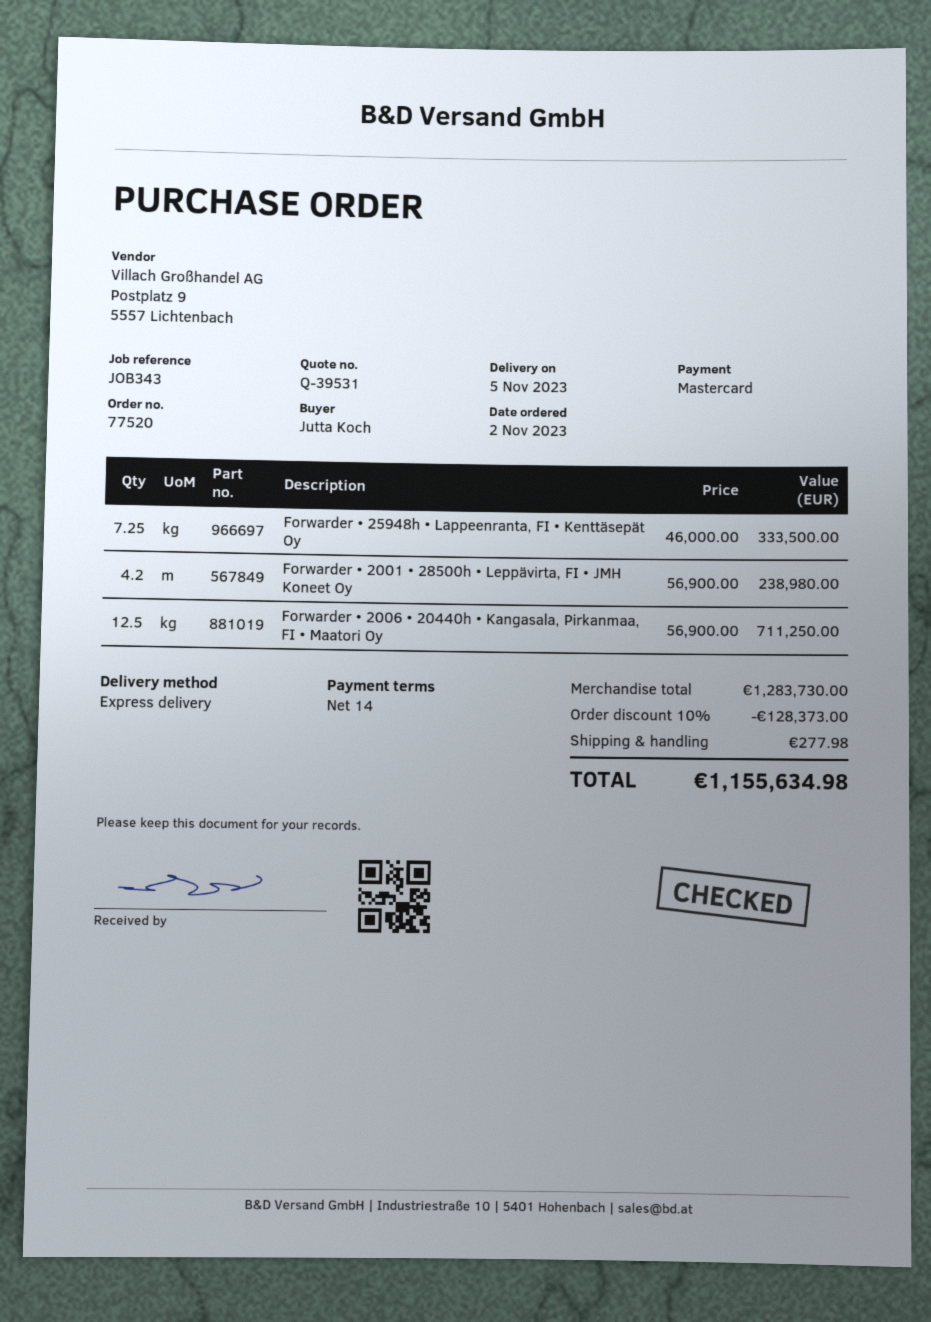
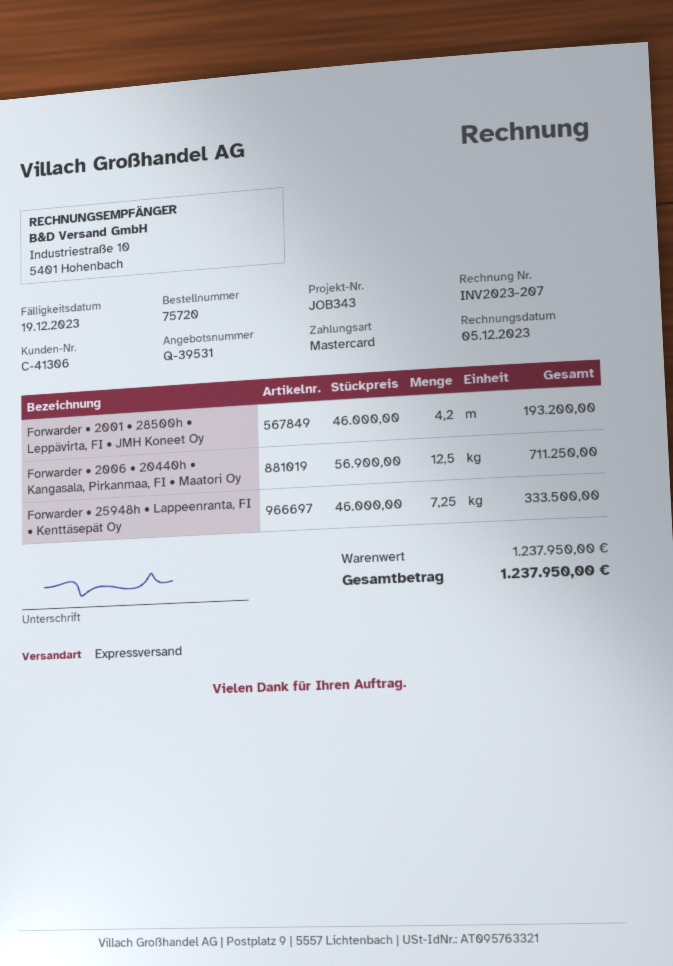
order number: 77520 -> 75720
Forwarder • 2001 • 28500h • Leppävirta, FI • JMH Koneet Oy: 4.2 x 56900.00 = 238980.00 -> 4.2 x 46000.00 = 193200.00
subtotal: 1283730.00 -> 1237950.00
discount: 10% = 128373.00 -> none
shipping: 277.98 -> none
total: 1155634.98 -> 1237950.00

